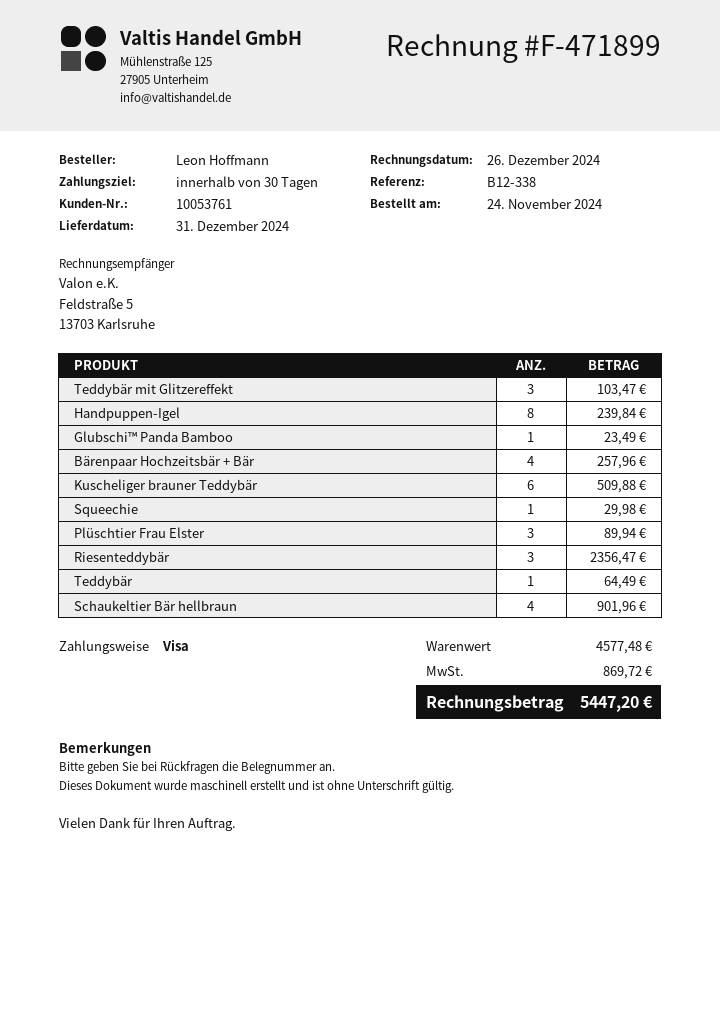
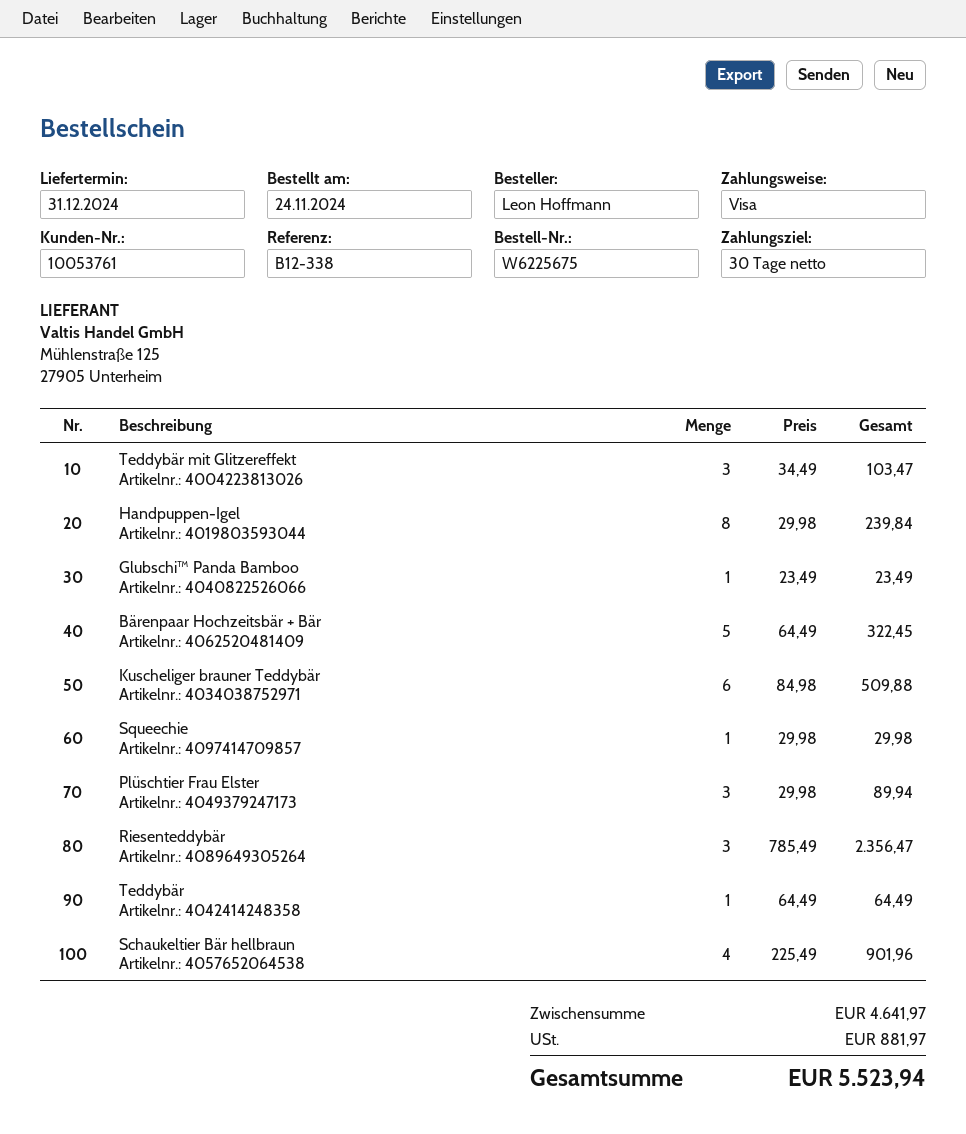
Bärenpaar Hochzeitsbär + Bär: 4 for 257.96 -> 5 for 322.45
subtotal: 4577.48 -> 4641.97
tax: 869.72 -> 881.97
total: 5447.20 -> 5523.94

